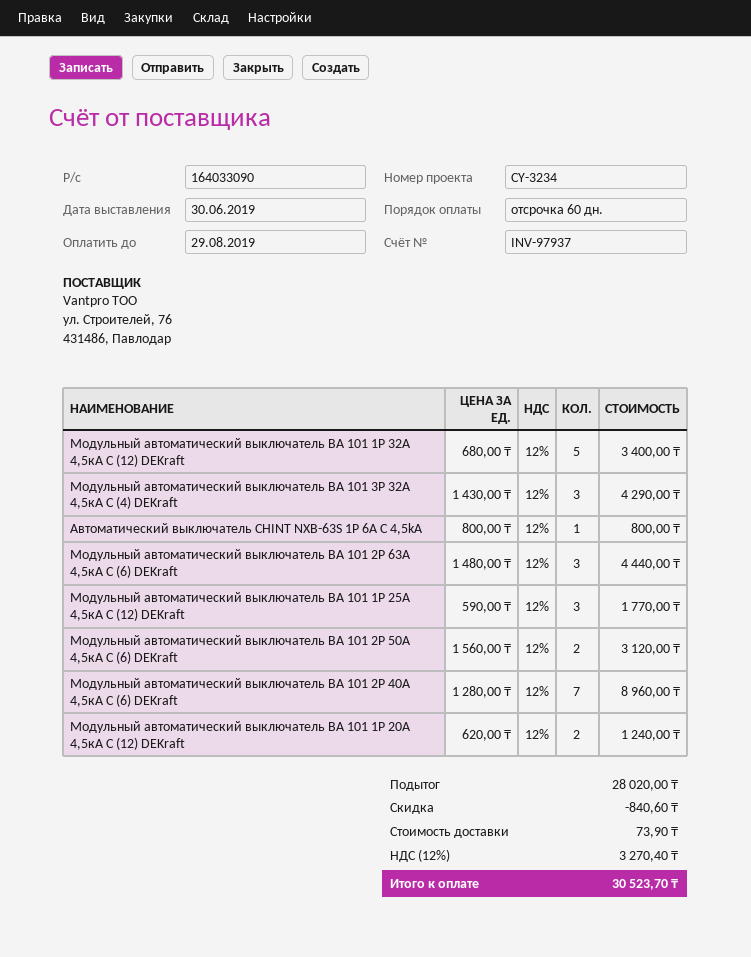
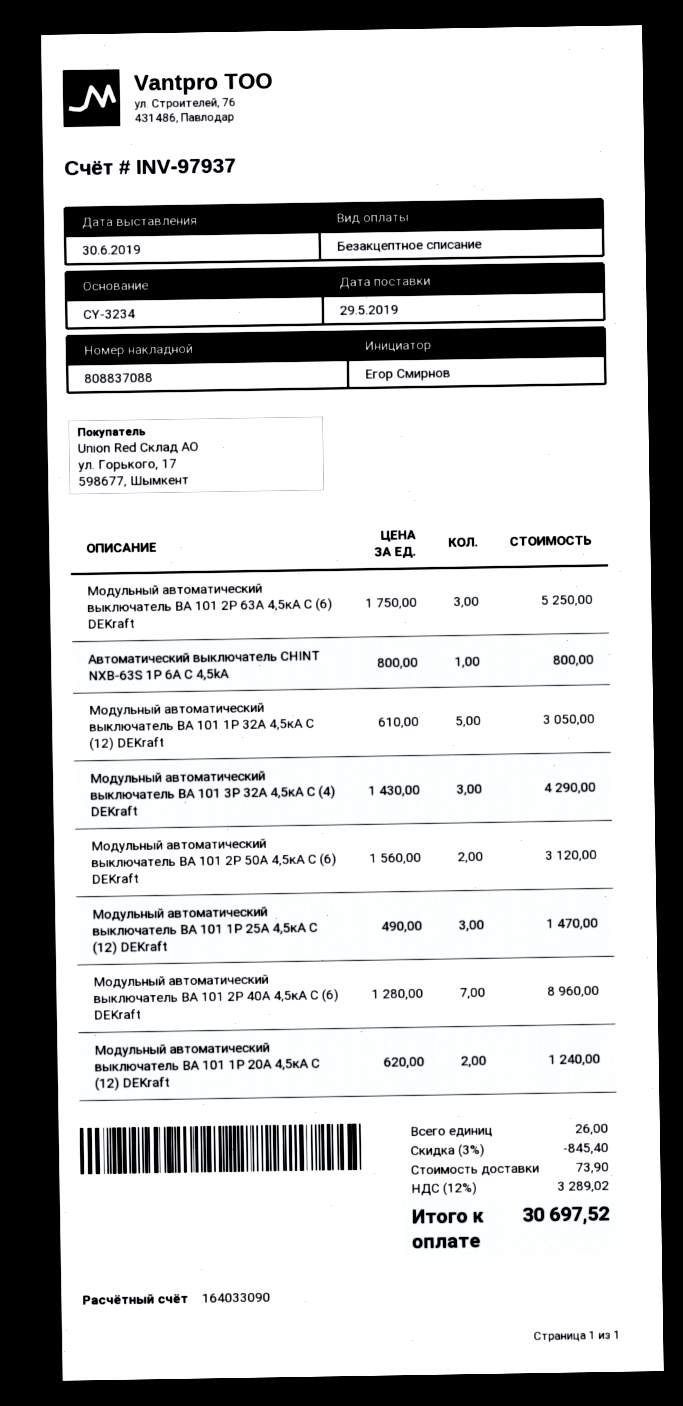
Модульный автоматический выключатель ВА 101 1P 32А 4,5кА С (12) DEKraft: 5 x 680.00 = 3400.00 -> 5 x 610.00 = 3050.00
Модульный автоматический выключатель ВА 101 2P 63А 4,5кА С (6) DEKraft: 3 x 1480.00 = 4440.00 -> 3 x 1750.00 = 5250.00
Модульный автоматический выключатель ВА 101 1P 25А 4,5кА С (12) DEKraft: 3 x 590.00 = 1770.00 -> 3 x 490.00 = 1470.00
discount: 840.60 -> 845.40
tax: 12% = 3270.40 -> 12% = 3289.02
total: 30523.70 -> 30697.52

